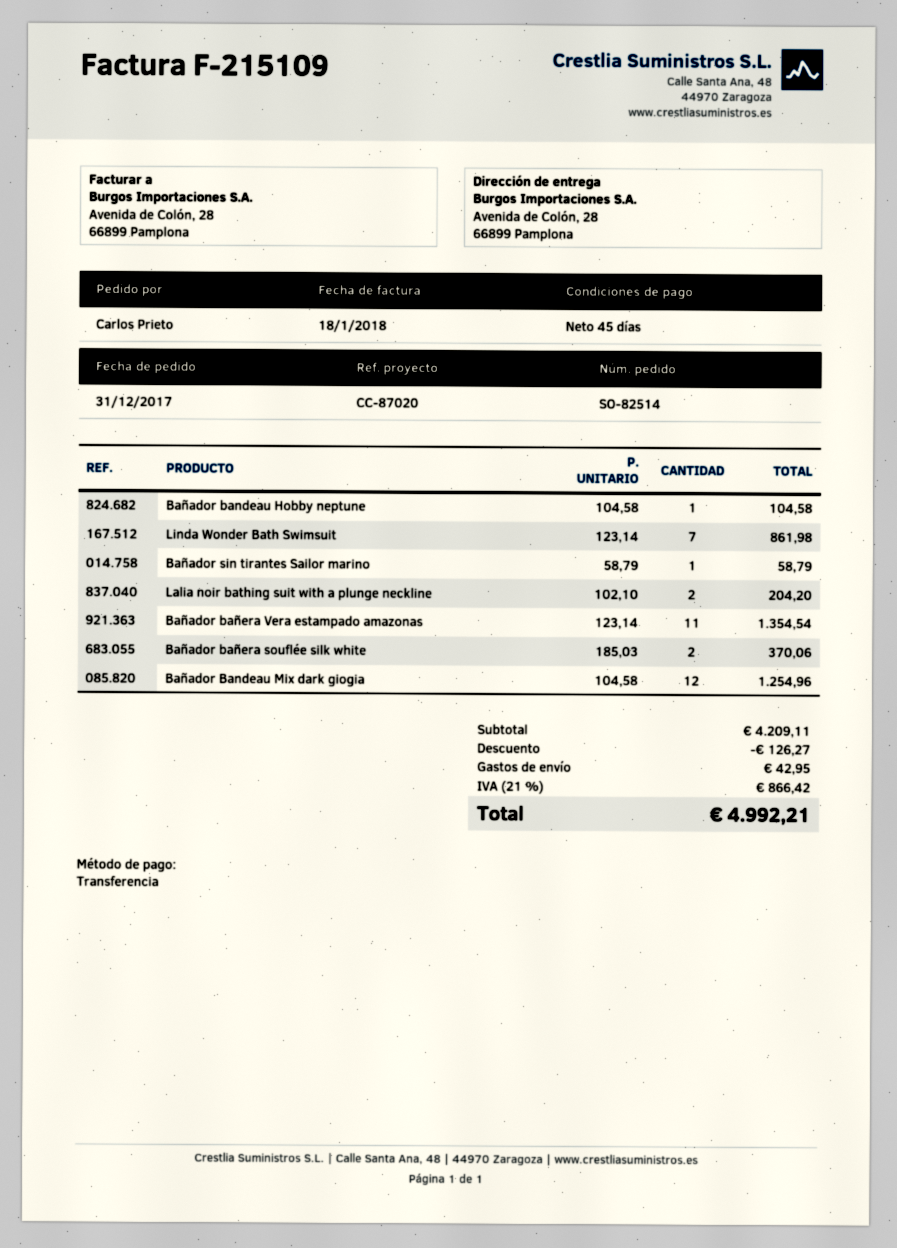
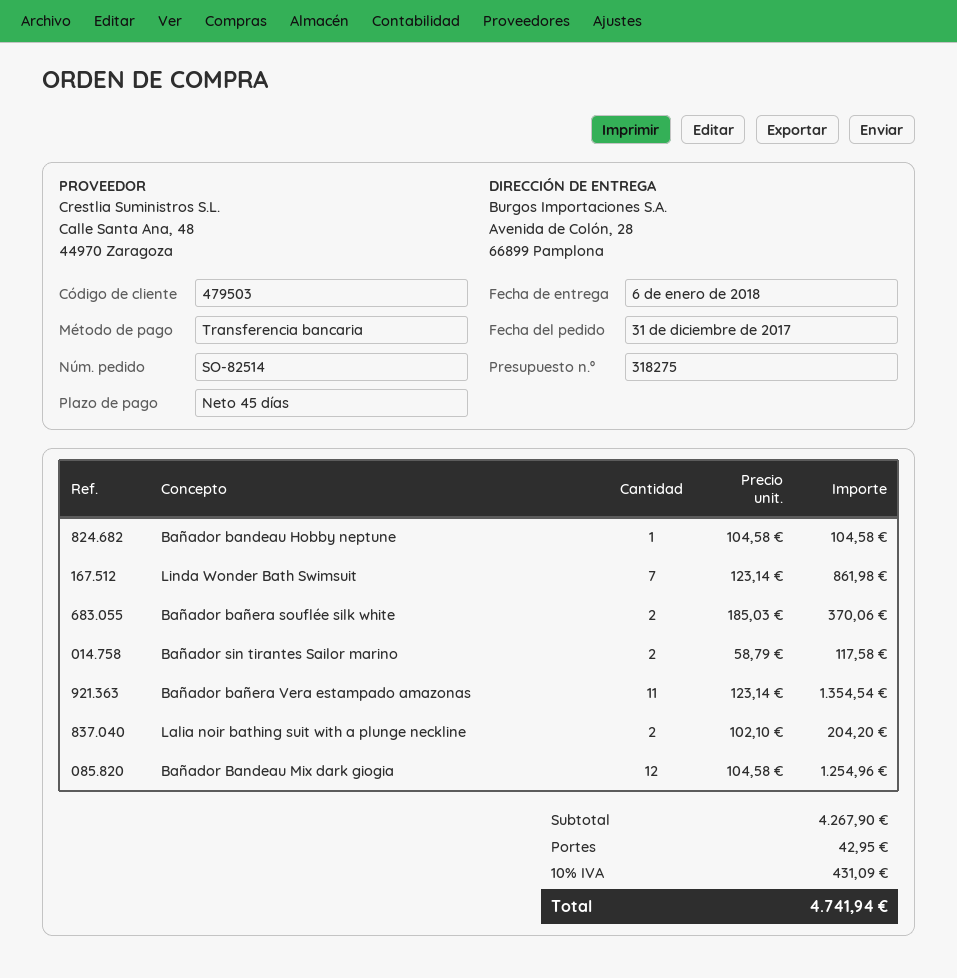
Bañador sin tirantes Sailor marino: 1 x 58.79 = 58.79 -> 2 x 58.79 = 117.58
subtotal: 4209.11 -> 4267.90
discount: 126.27 -> none
tax: 21% = 866.42 -> 10% = 431.09
total: 4992.21 -> 4741.94

